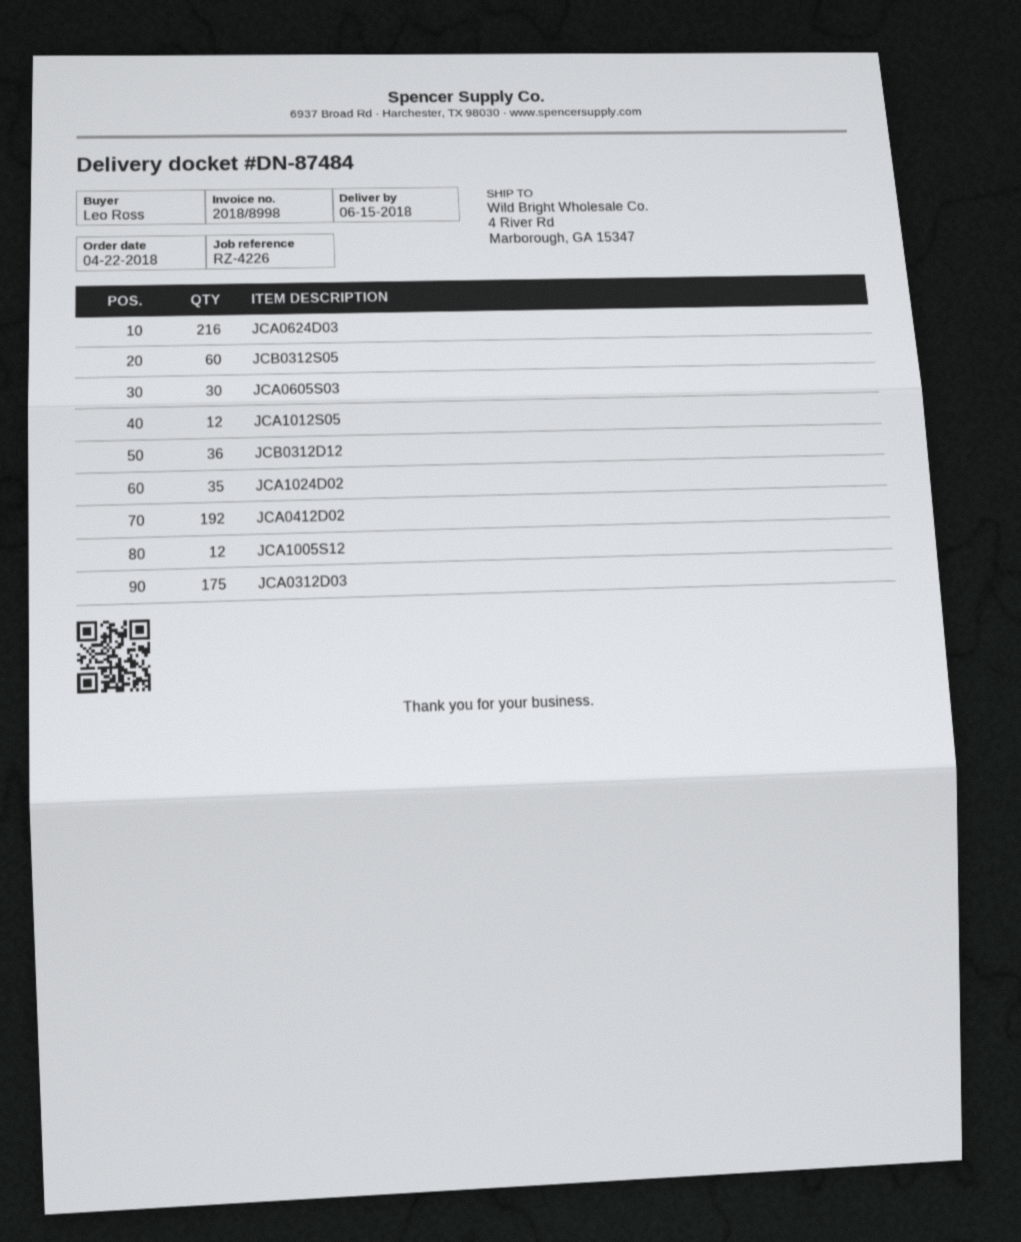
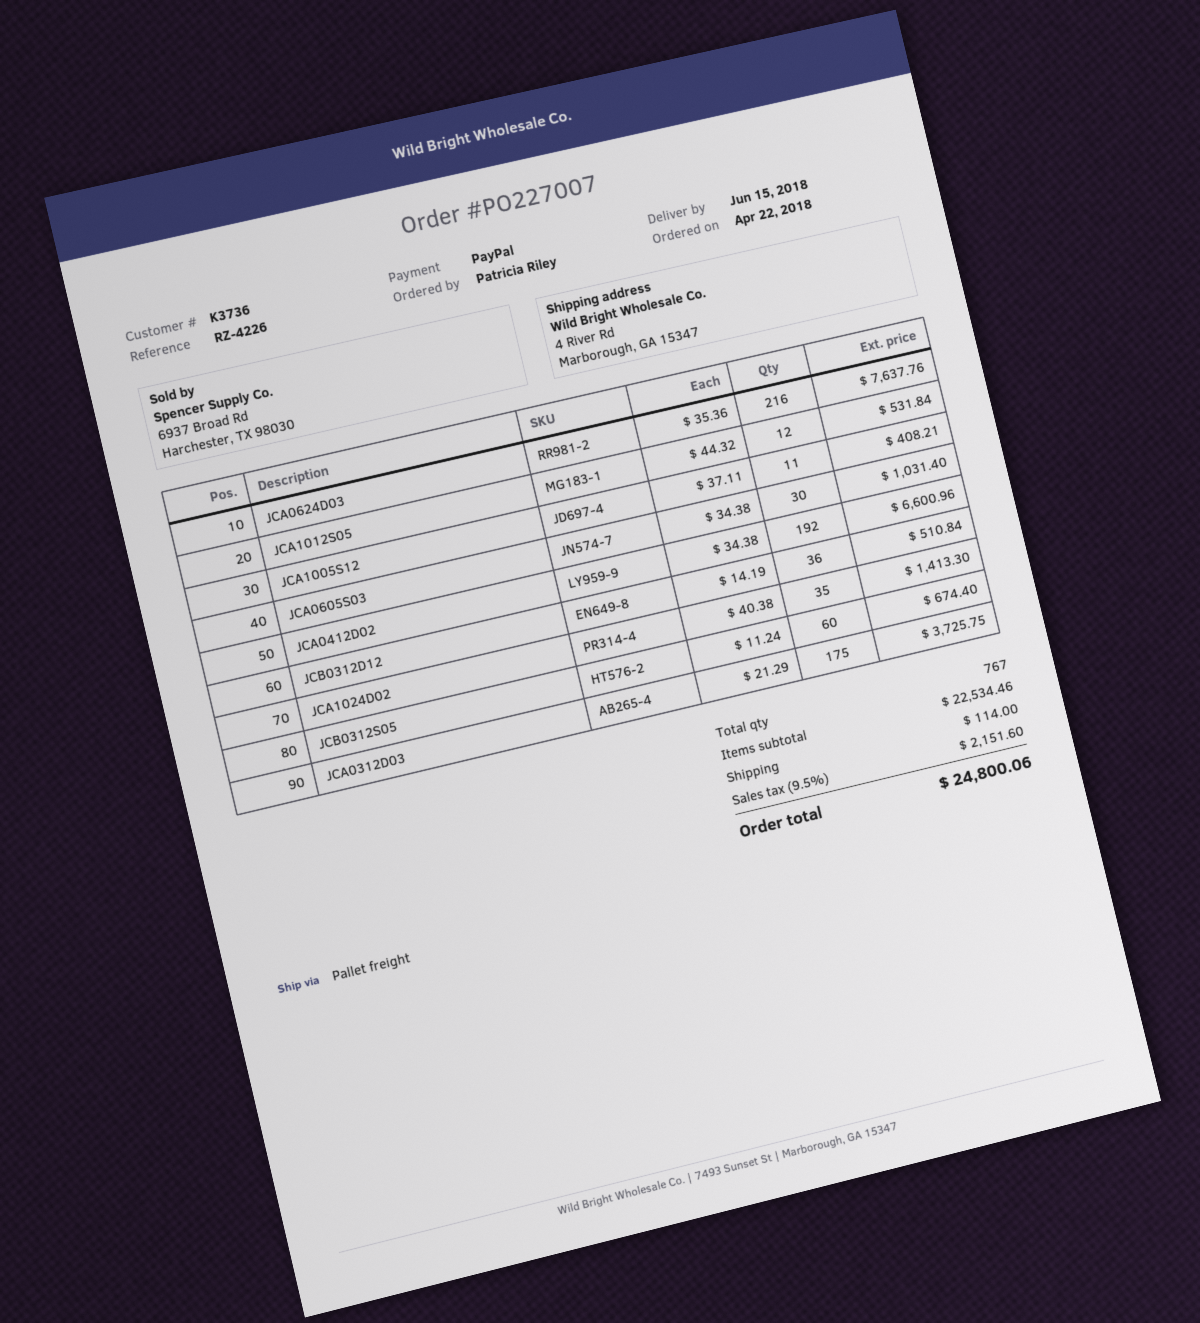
ordered by: Leo Ross -> Patricia Riley
JCA1005S12: 12 -> 11

